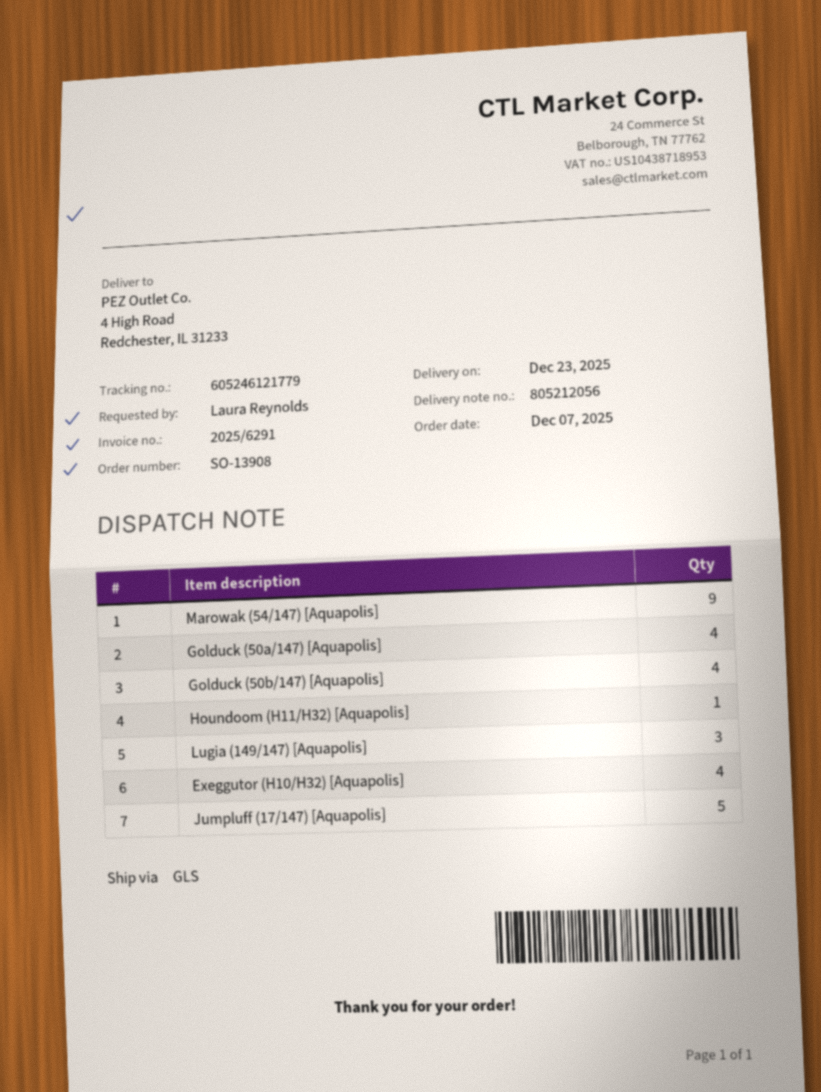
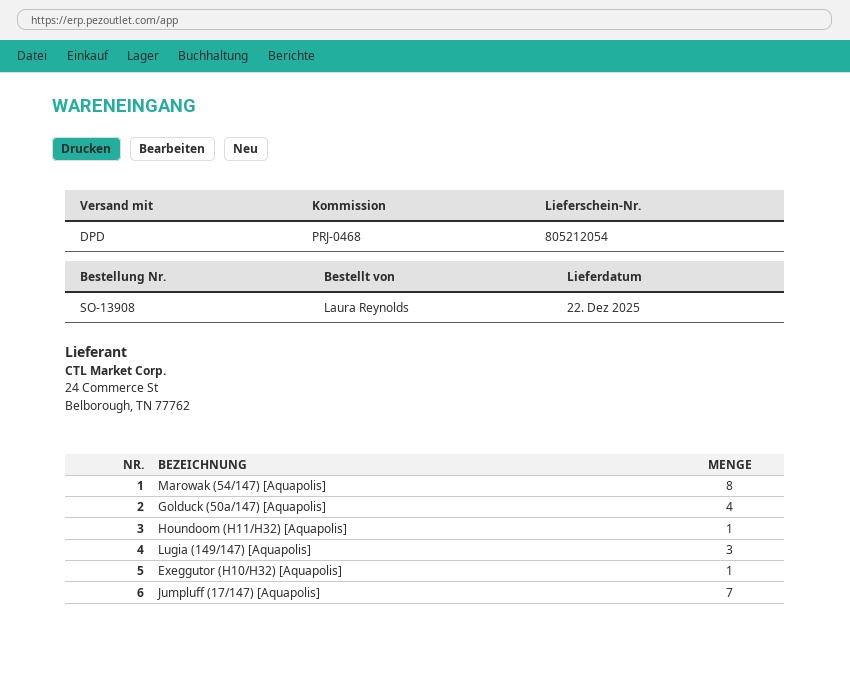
delivery note number: 805212056 -> 805212054
delivery date: 2025-12-23 -> 2025-12-22
shipping method: GLS -> DPD
Marowak (54/147) [Aquapolis]: 9 -> 8
Golduck (50b/147) [Aquapolis]: 4 -> none
Exeggutor (H10/H32) [Aquapolis]: 4 -> 1
Jumpluff (17/147) [Aquapolis]: 5 -> 7

